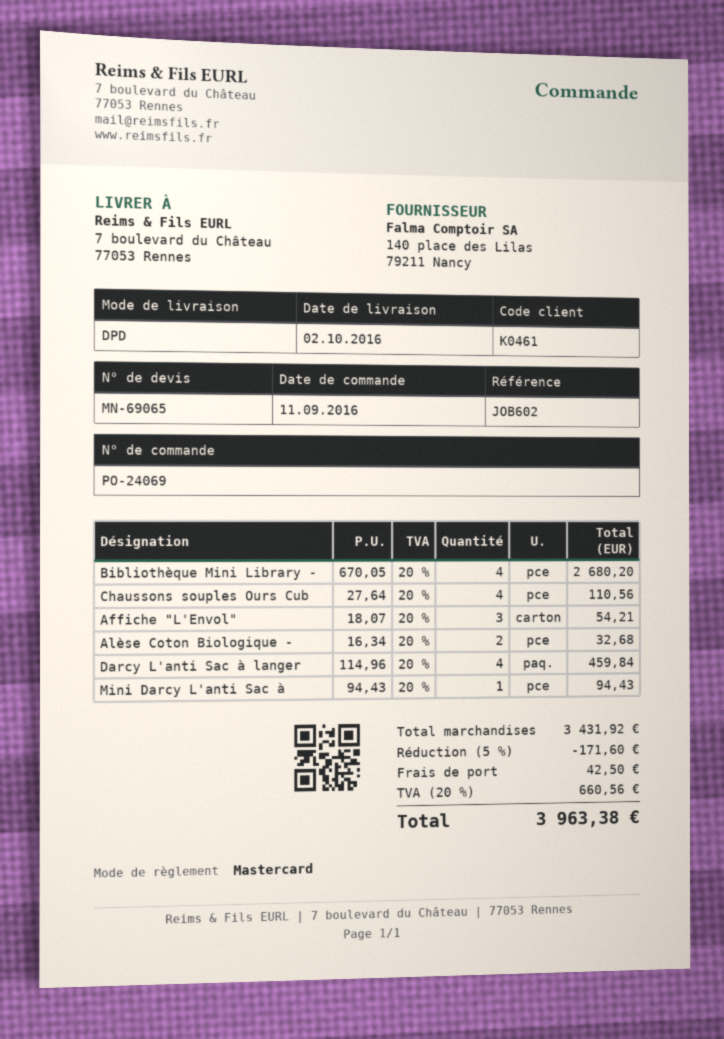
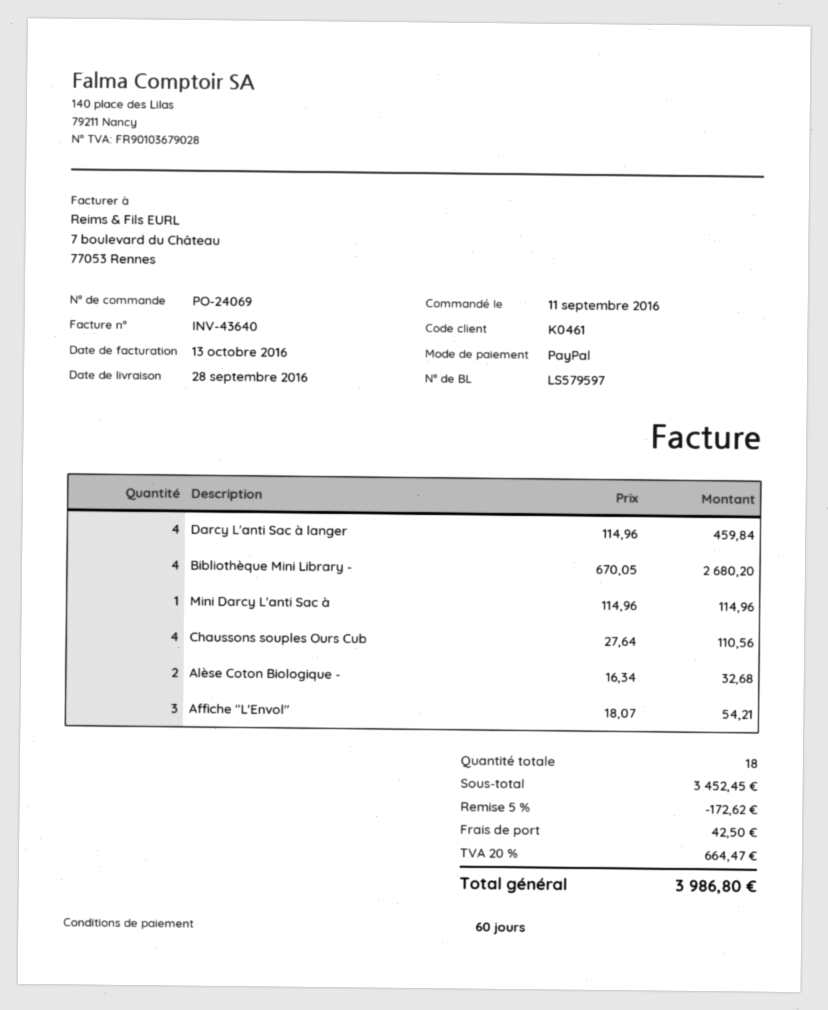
delivery date: 2016-10-02 -> 2016-09-28
payment method: Mastercard -> PayPal
Mini Darcy L'anti Sac à: 1 x 94.43 = 94.43 -> 1 x 114.96 = 114.96
subtotal: 3431.92 -> 3452.45
discount: 5% = 171.60 -> 5% = 172.62
tax: 20% = 660.56 -> 20% = 664.47
total: 3963.38 -> 3986.80

